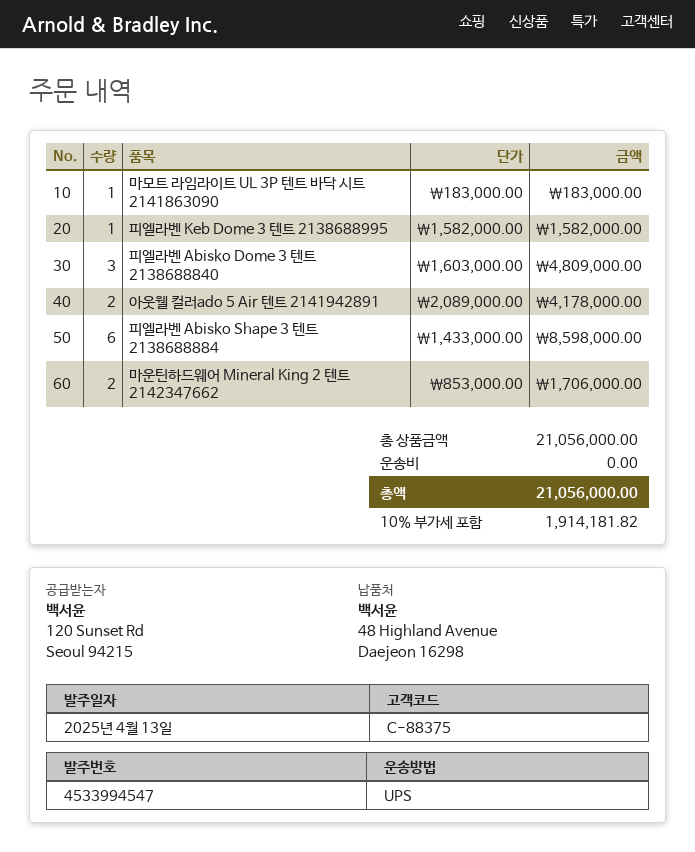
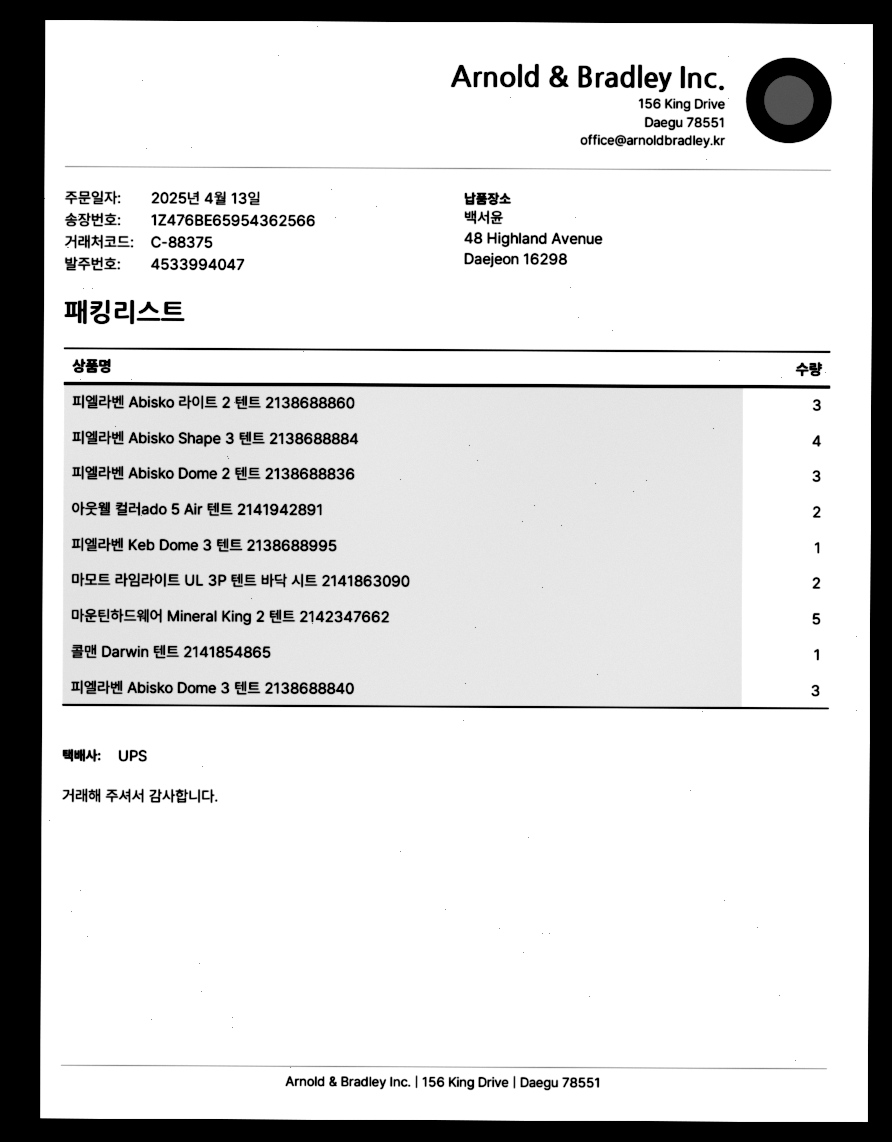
order number: 4533994547 -> 4533994047
마모트 라임라이트 UL 3P 텐트 바닥 시트 2141863090: 1 -> 2
피엘라벤 Abisko Shape 3 텐트 2138688884: 6 -> 4
마운틴하드웨어 Mineral King 2 텐트 2142347662: 2 -> 5
피엘라벤 Abisko 라이트 2 텐트 2138688860: none -> 3
피엘라벤 Abisko Dome 2 텐트 2138688836: none -> 3
콜맨 Darwin 텐트 2141854865: none -> 1

